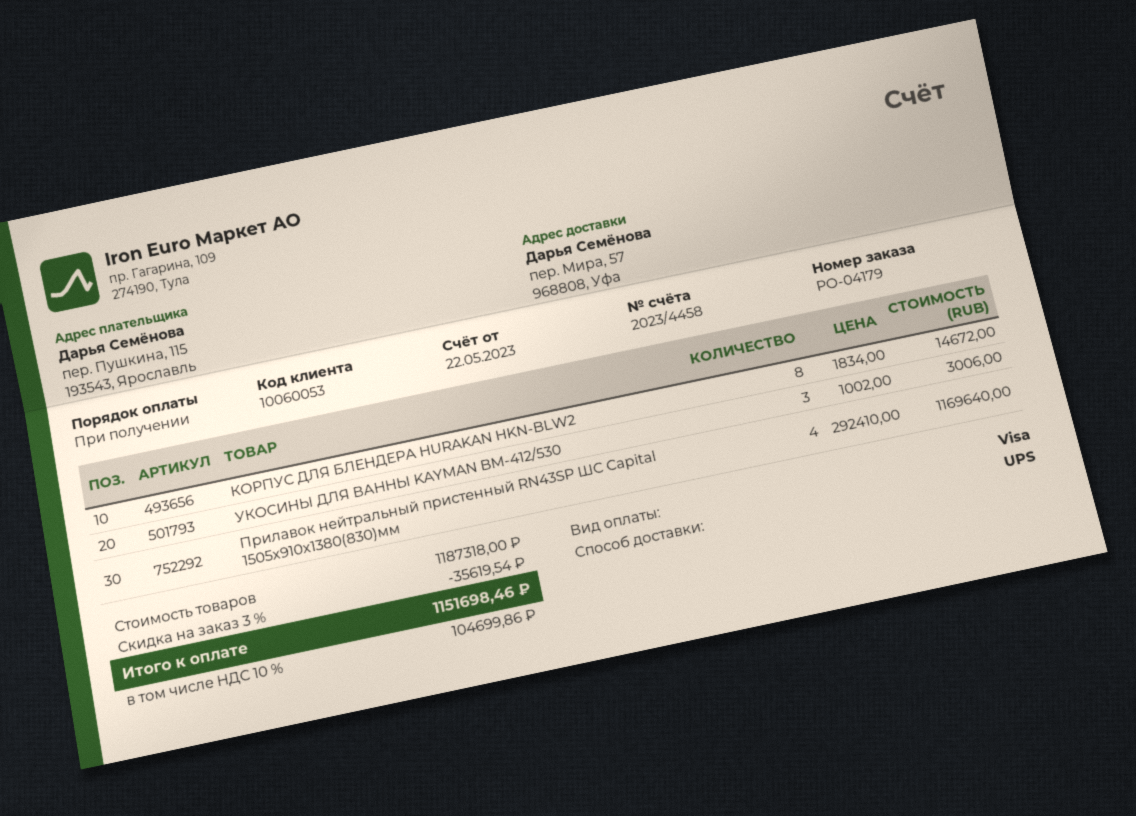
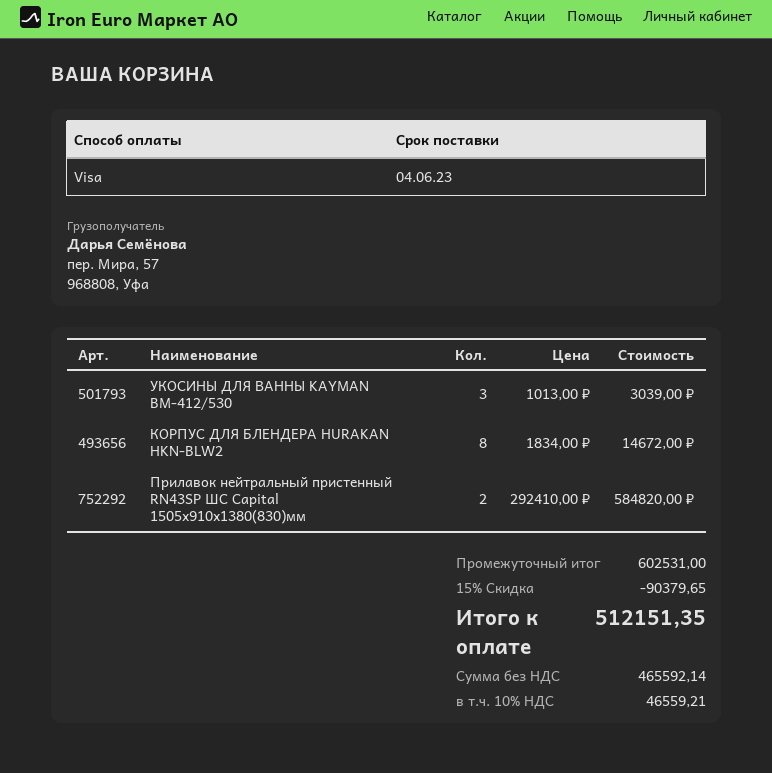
УКОСИНЫ ДЛЯ ВАННЫ KAYMAN BM-412/530: 3 x 1002.00 = 3006.00 -> 3 x 1013.00 = 3039.00
Прилавок нейтральный пристенный RN43SP ШС Capital 1505x910x1380(830)мм: 4 x 292410.00 = 1169640.00 -> 2 x 292410.00 = 584820.00
subtotal: 1187318.00 -> 602531.00
discount: 3% = 35619.54 -> 15% = 90379.65
tax: 10% = 104699.86 -> 10% = 46559.21
total: 1151698.46 -> 512151.35

